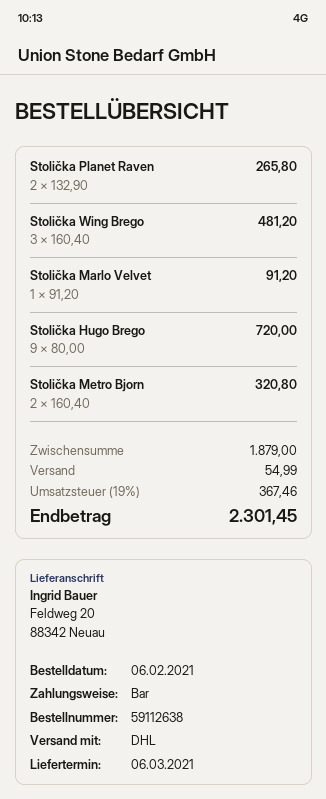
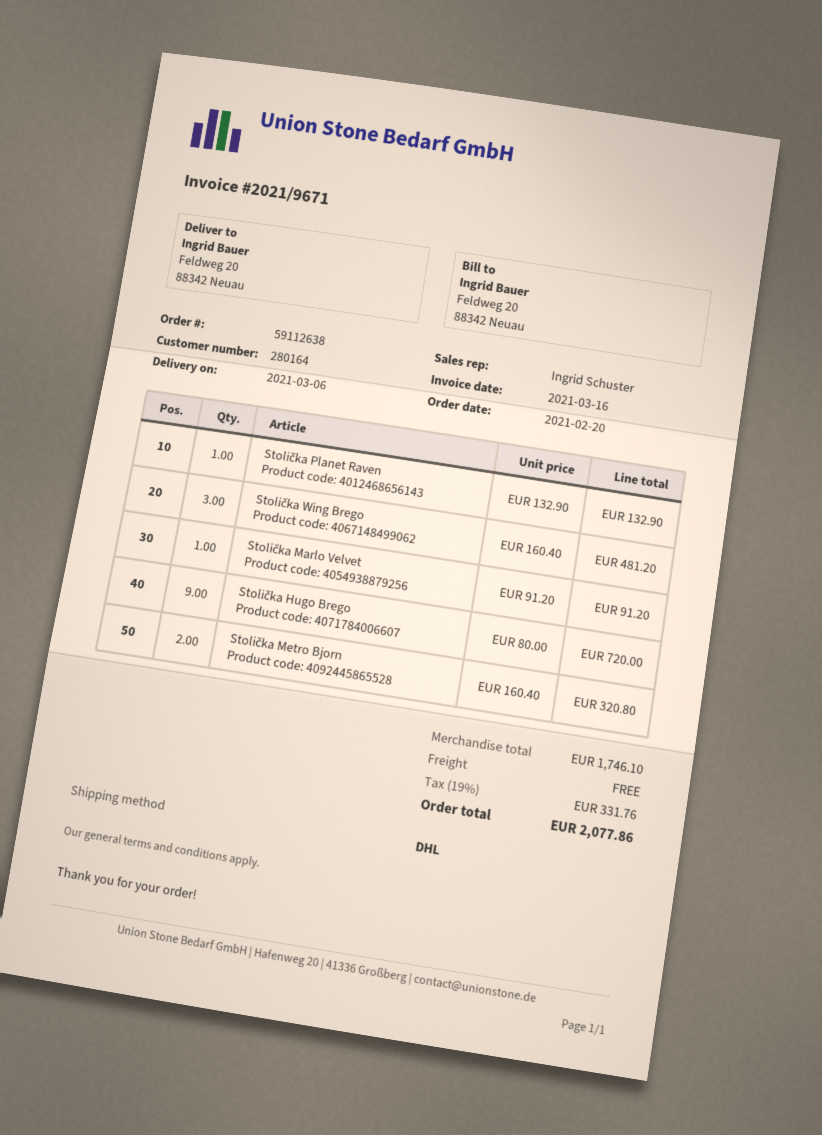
order date: 2021-02-06 -> 2021-02-20
Stolička Planet Raven: 2 x 132.90 = 265.80 -> 1 x 132.90 = 132.90
subtotal: 1879.00 -> 1746.10
shipping: 54.99 -> 0.00
tax: 19% = 367.46 -> 19% = 331.76
total: 2301.45 -> 2077.86

